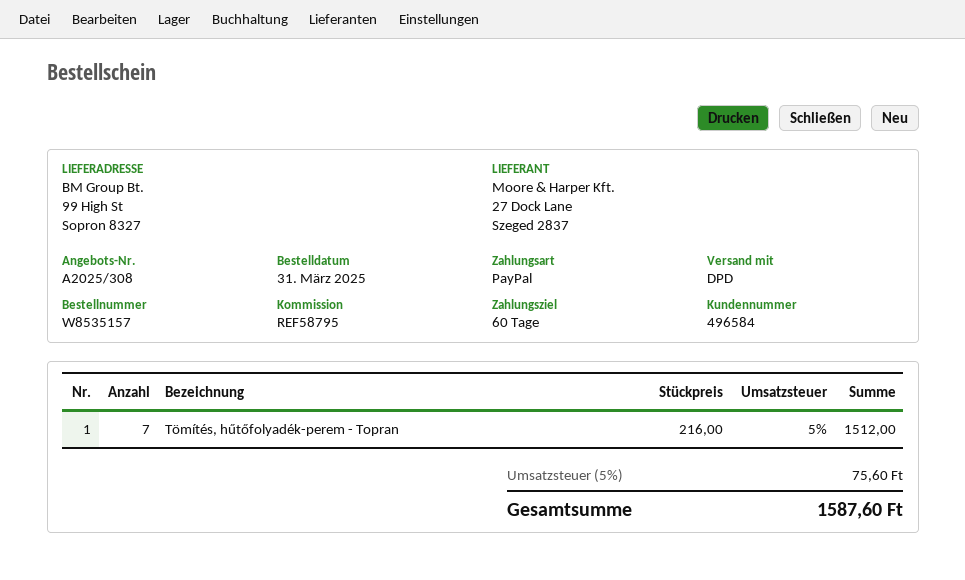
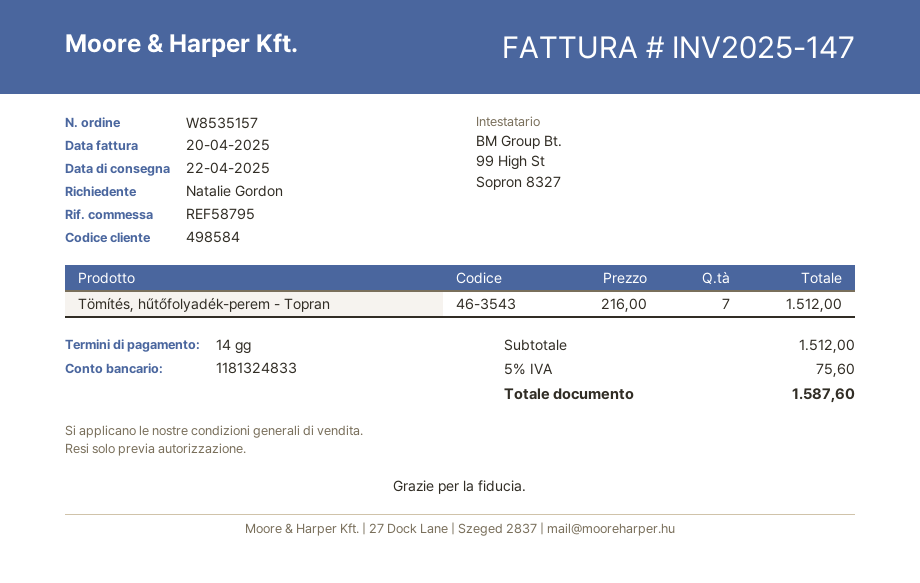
payment terms: 60 days -> 14 days
customer number: 496584 -> 498584

